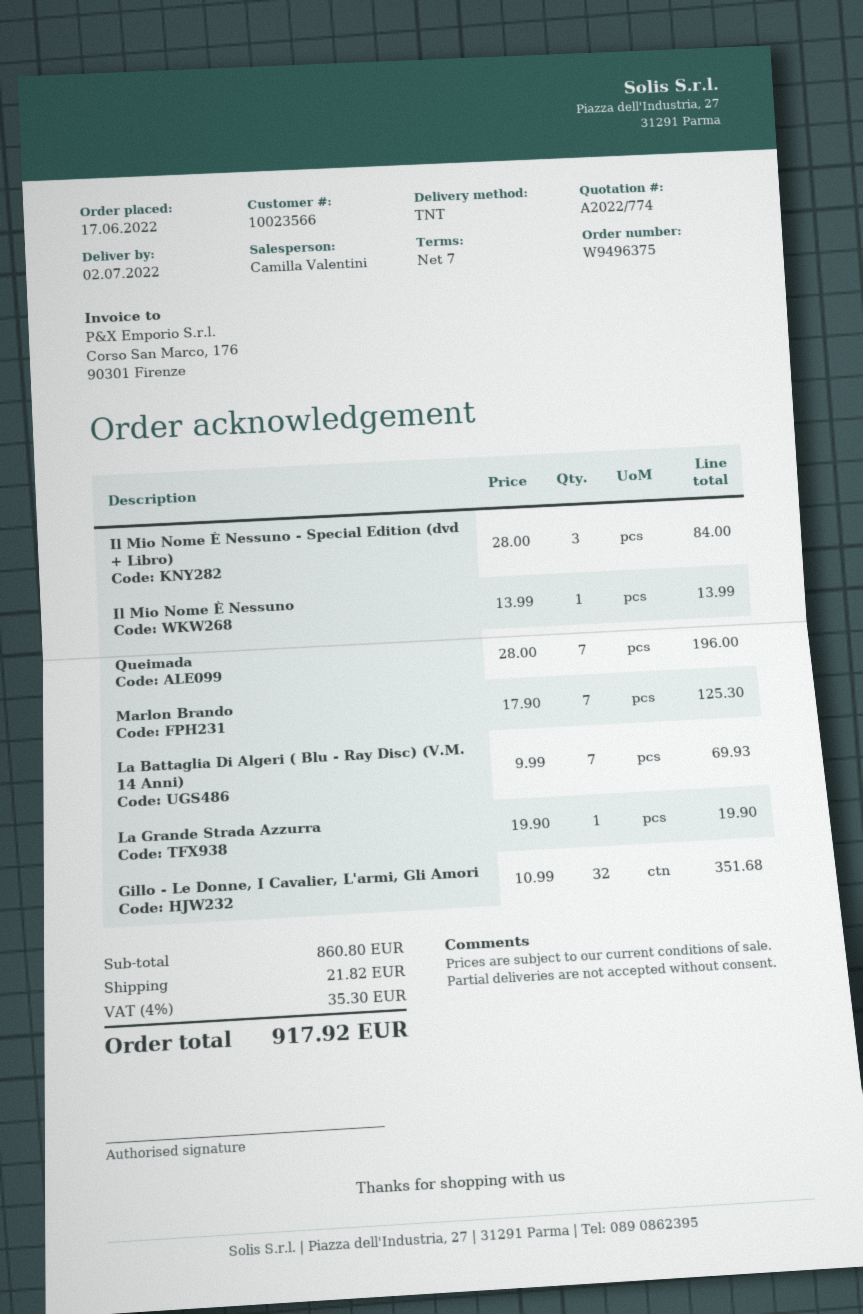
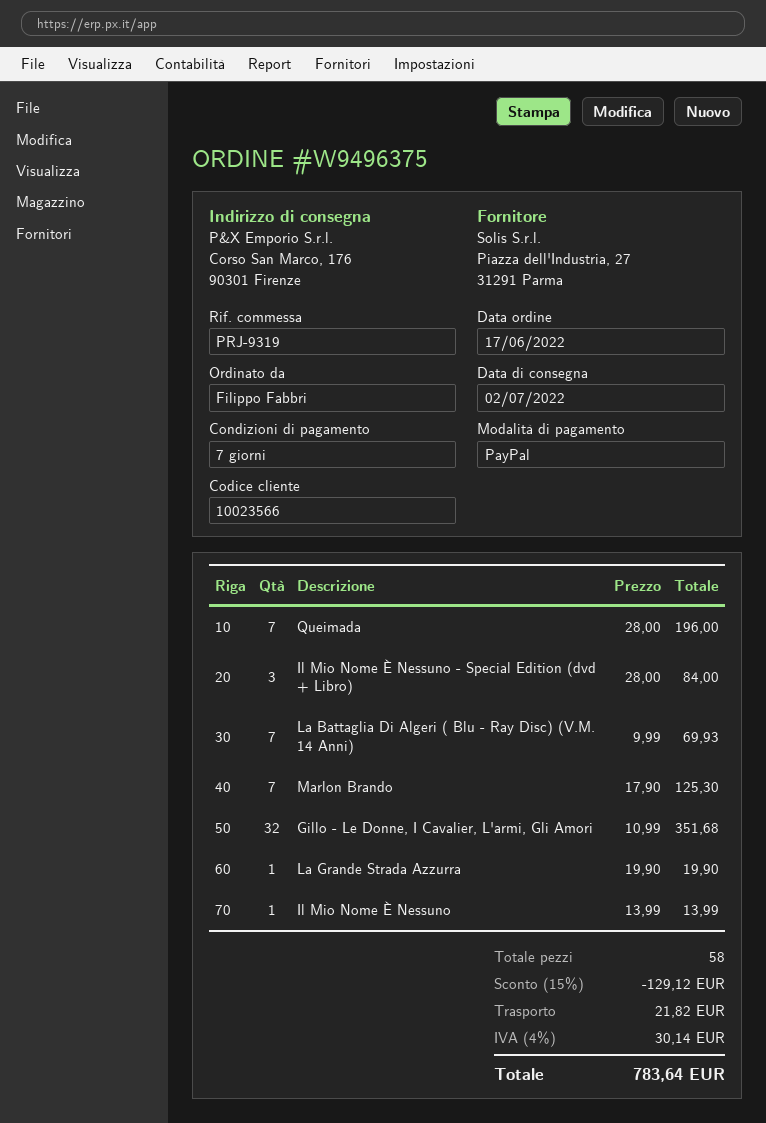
discount: none -> 15% = 129.12
tax: 4% = 35.30 -> 4% = 30.14
total: 917.92 -> 783.64

